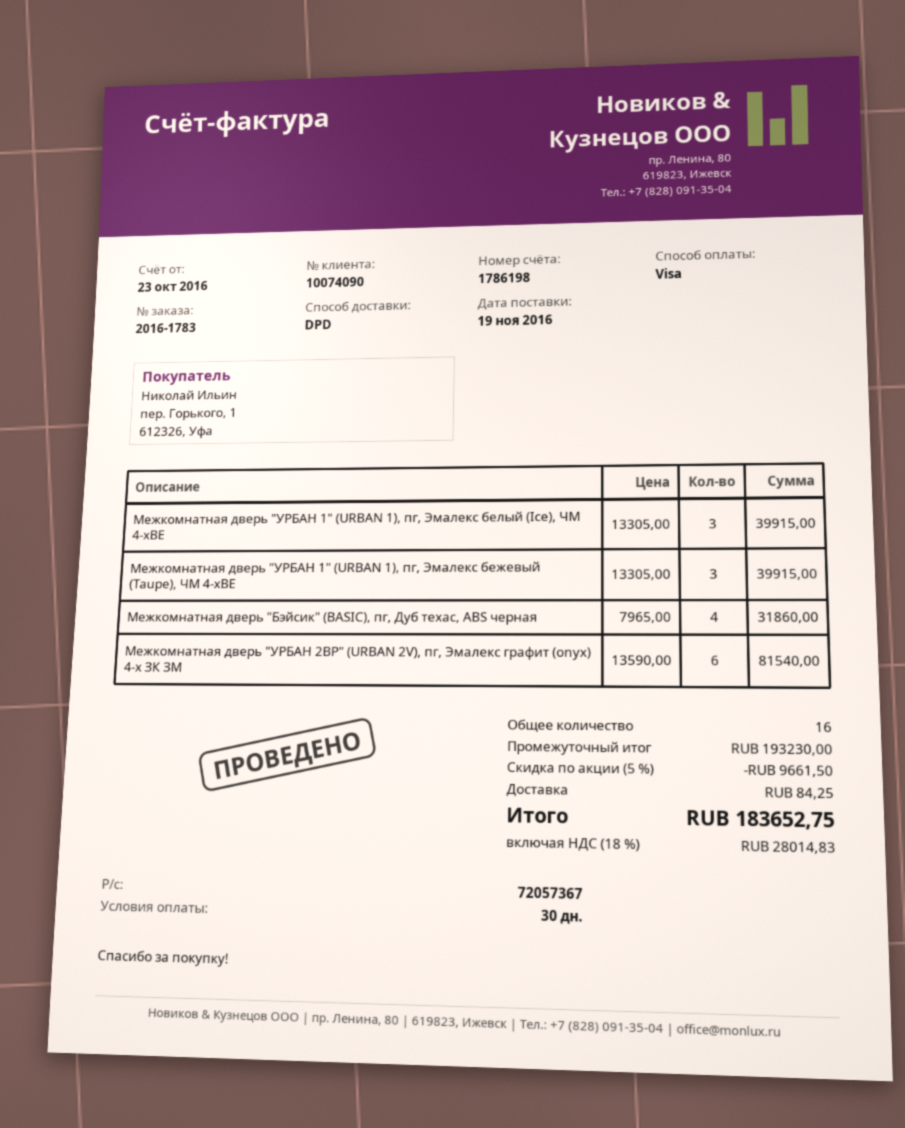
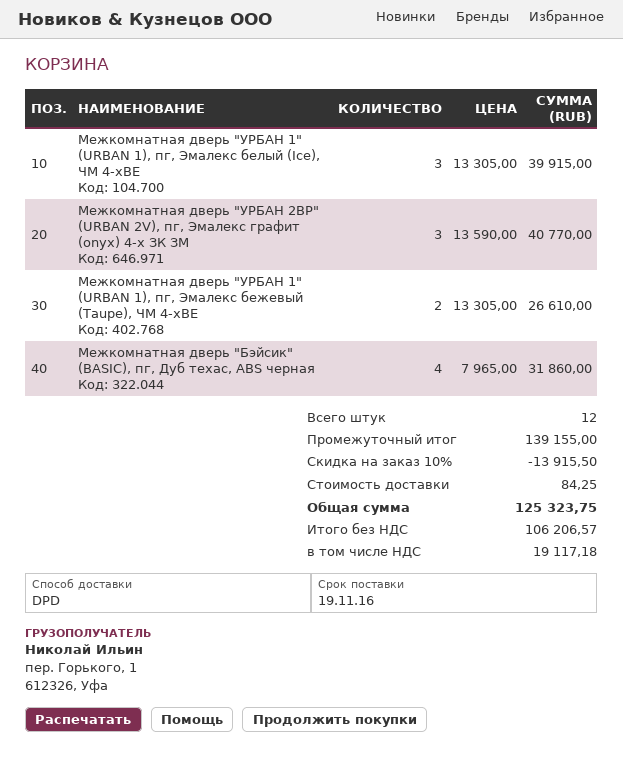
Межкомнатная дверь "УРБАН 1" (URBAN 1), пг, Эмалекс бежевый (Taupe), ЧМ 4-хBE: 3 x 13305.00 = 39915.00 -> 2 x 13305.00 = 26610.00
Межкомнатная дверь "УРБАН 2ВР" (URBAN 2V), пг, Эмалекс графит (onyx) 4-x ЗК ЗМ: 6 x 13590.00 = 81540.00 -> 3 x 13590.00 = 40770.00
total quantity: 16 -> 12
subtotal: 193230.00 -> 139155.00
discount: 5% = 9661.50 -> 10% = 13915.50
tax: 28014.83 -> 19117.18
total: 183652.75 -> 125323.75

